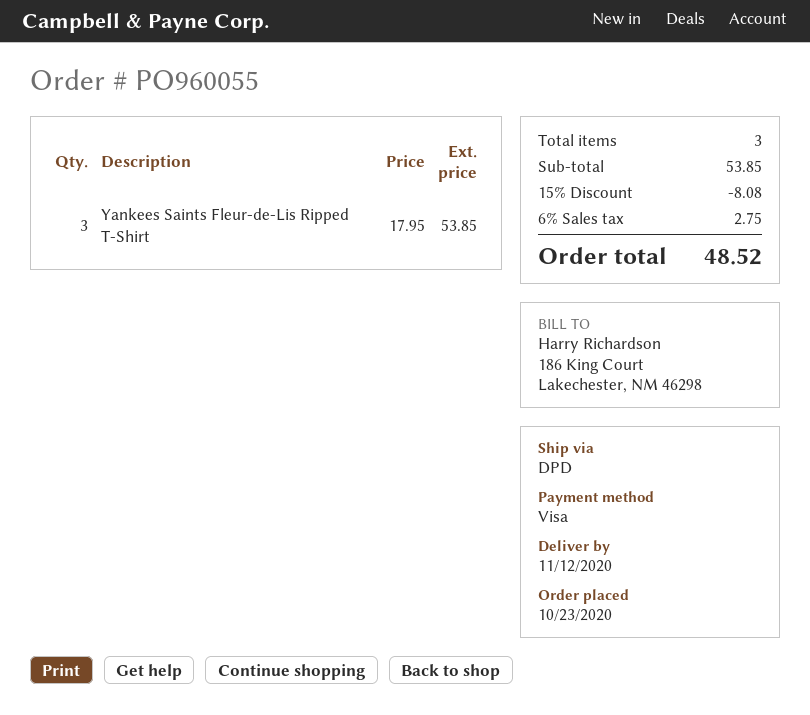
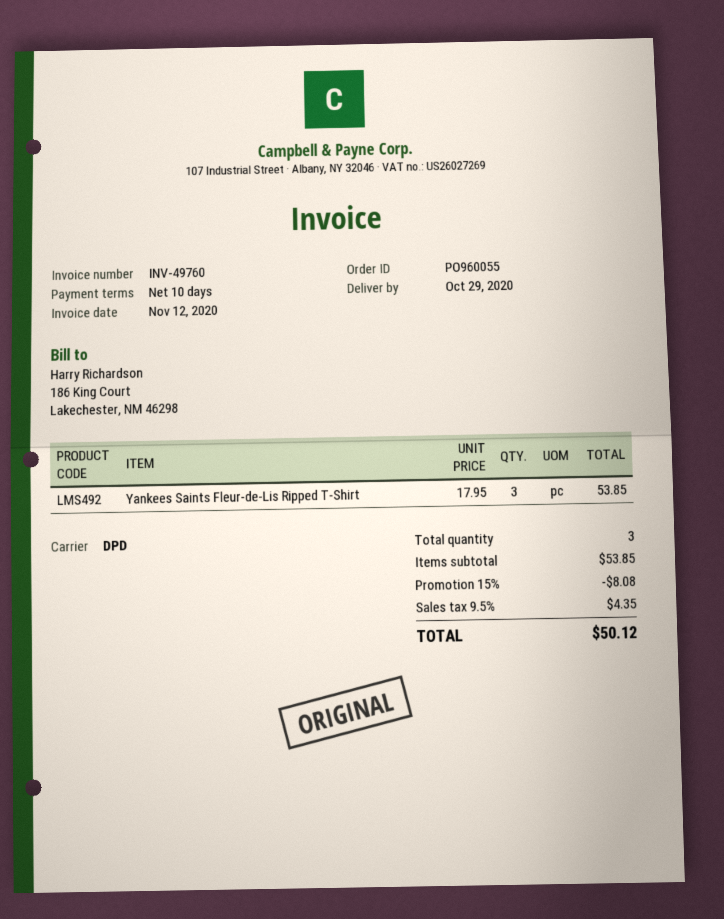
delivery date: 2020-11-12 -> 2020-10-29
tax: 6% = 2.75 -> 9.5% = 4.35
total: 48.52 -> 50.12

